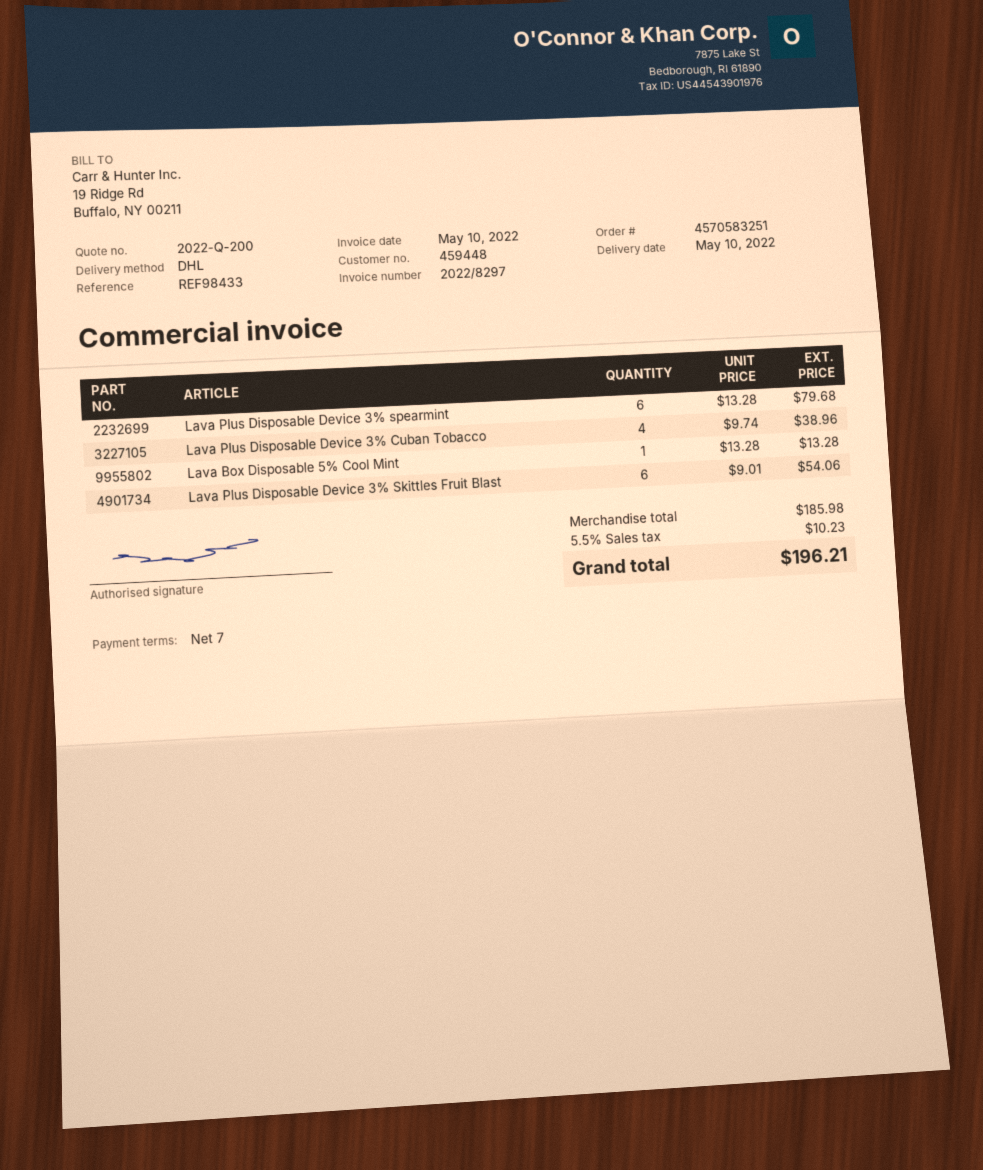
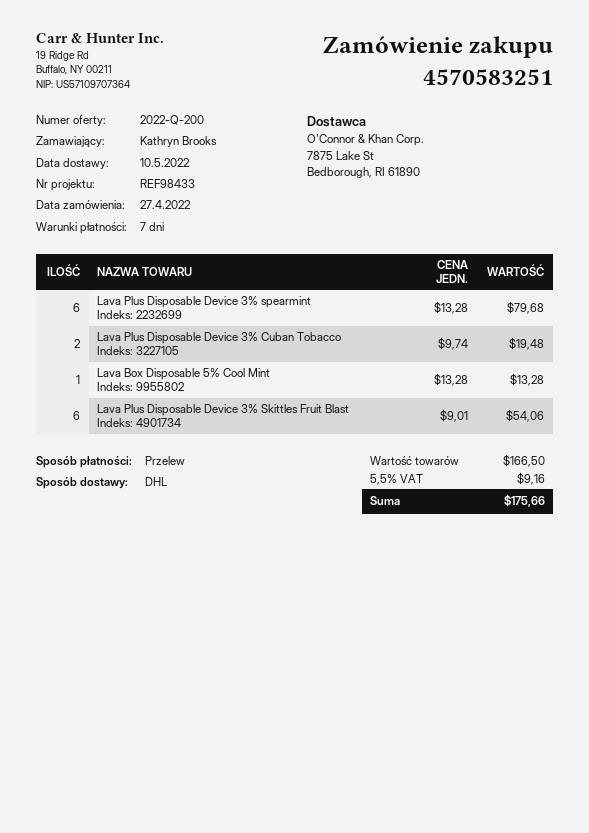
Lava Plus Disposable Device 3% Cuban Tobacco: 4 x 9.74 = 38.96 -> 2 x 9.74 = 19.48
subtotal: 185.98 -> 166.50
tax: 5.5% = 10.23 -> 5.5% = 9.16
total: 196.21 -> 175.66

